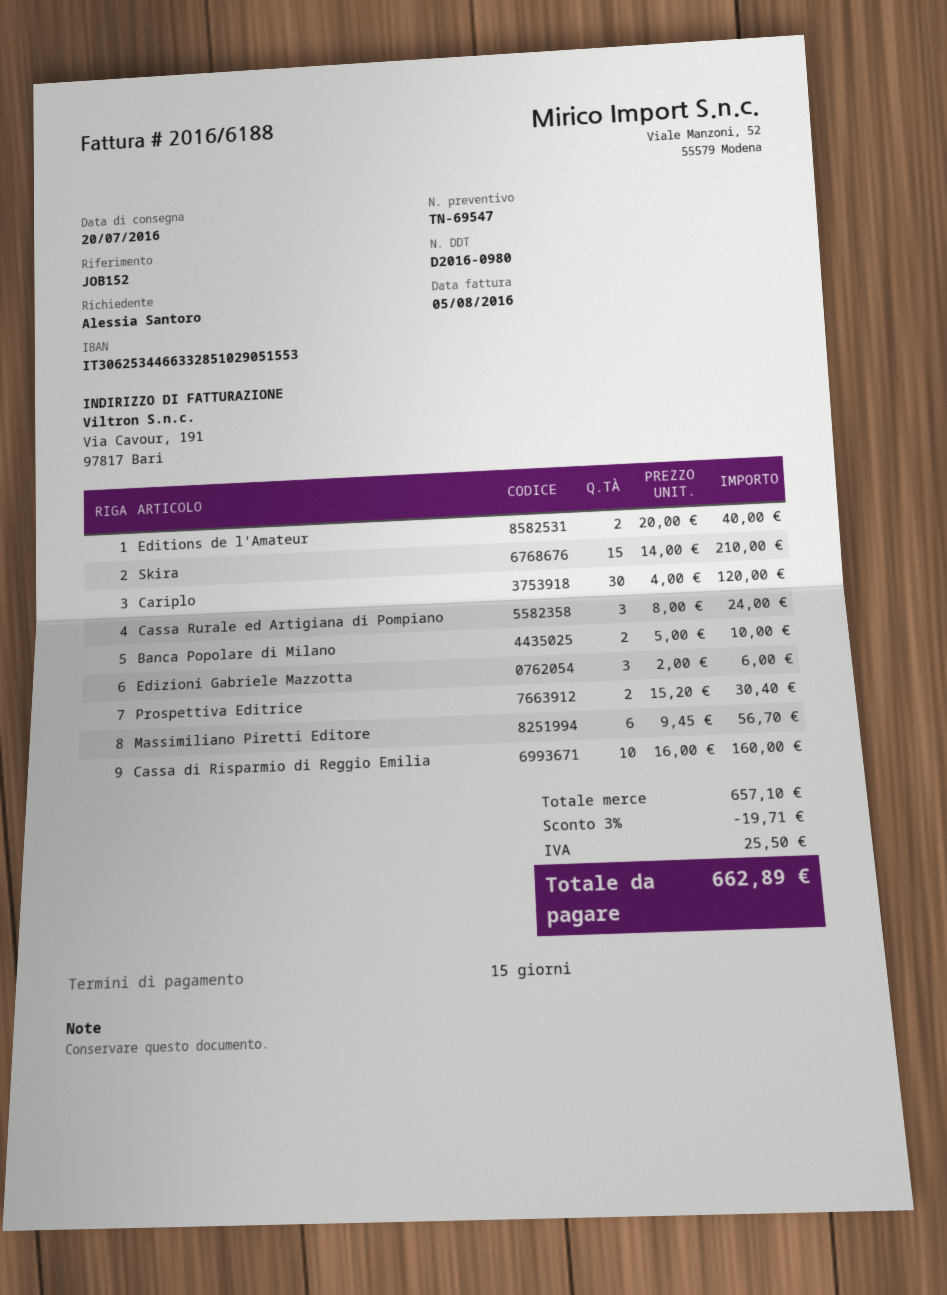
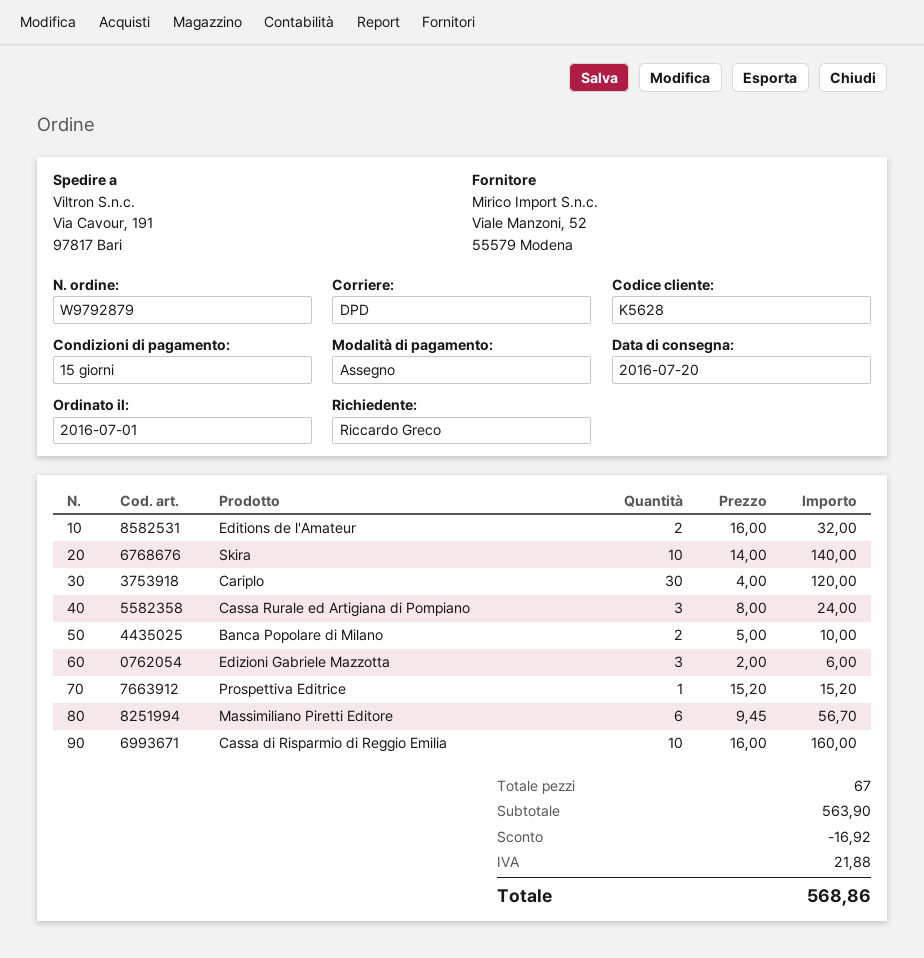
ordered by: Alessia Santoro -> Riccardo Greco
Editions de l'Amateur: 2 x 20.00 = 40.00 -> 2 x 16.00 = 32.00
Skira: 15 x 14.00 = 210.00 -> 10 x 14.00 = 140.00
Prospettiva Editrice: 2 x 15.20 = 30.40 -> 1 x 15.20 = 15.20
subtotal: 657.10 -> 563.90
discount: 19.71 -> 16.92
tax: 25.50 -> 21.88
total: 662.89 -> 568.86

